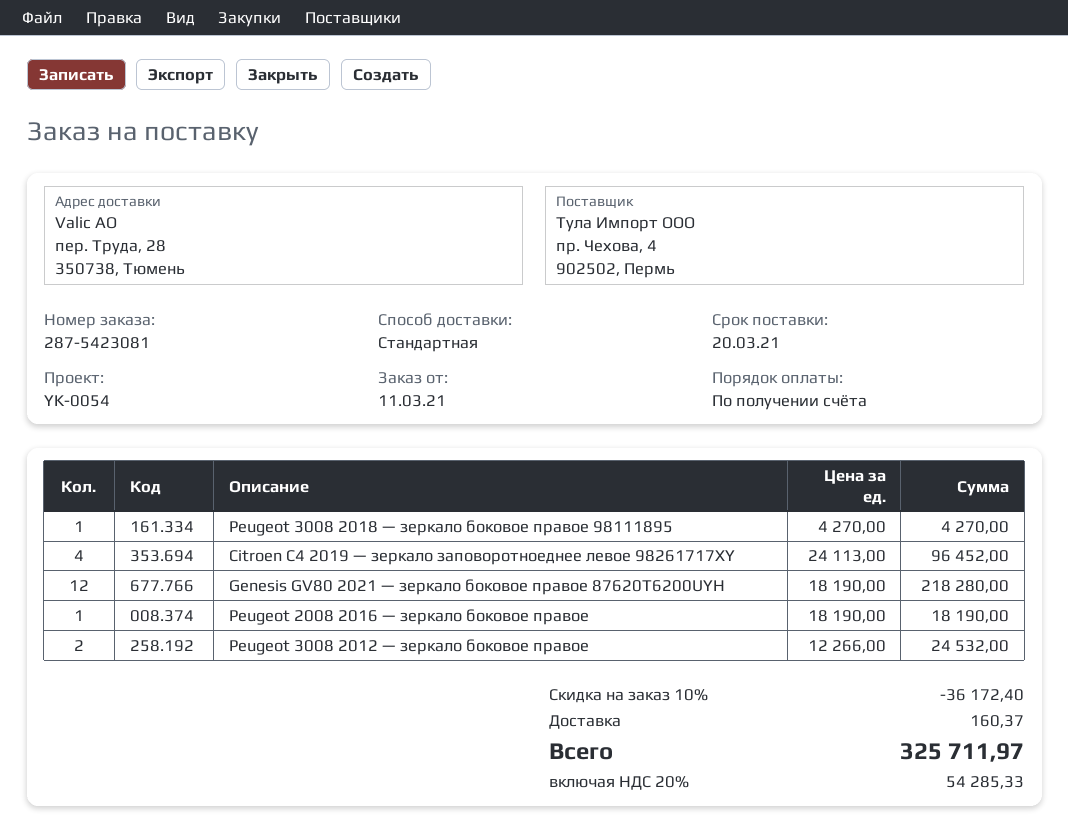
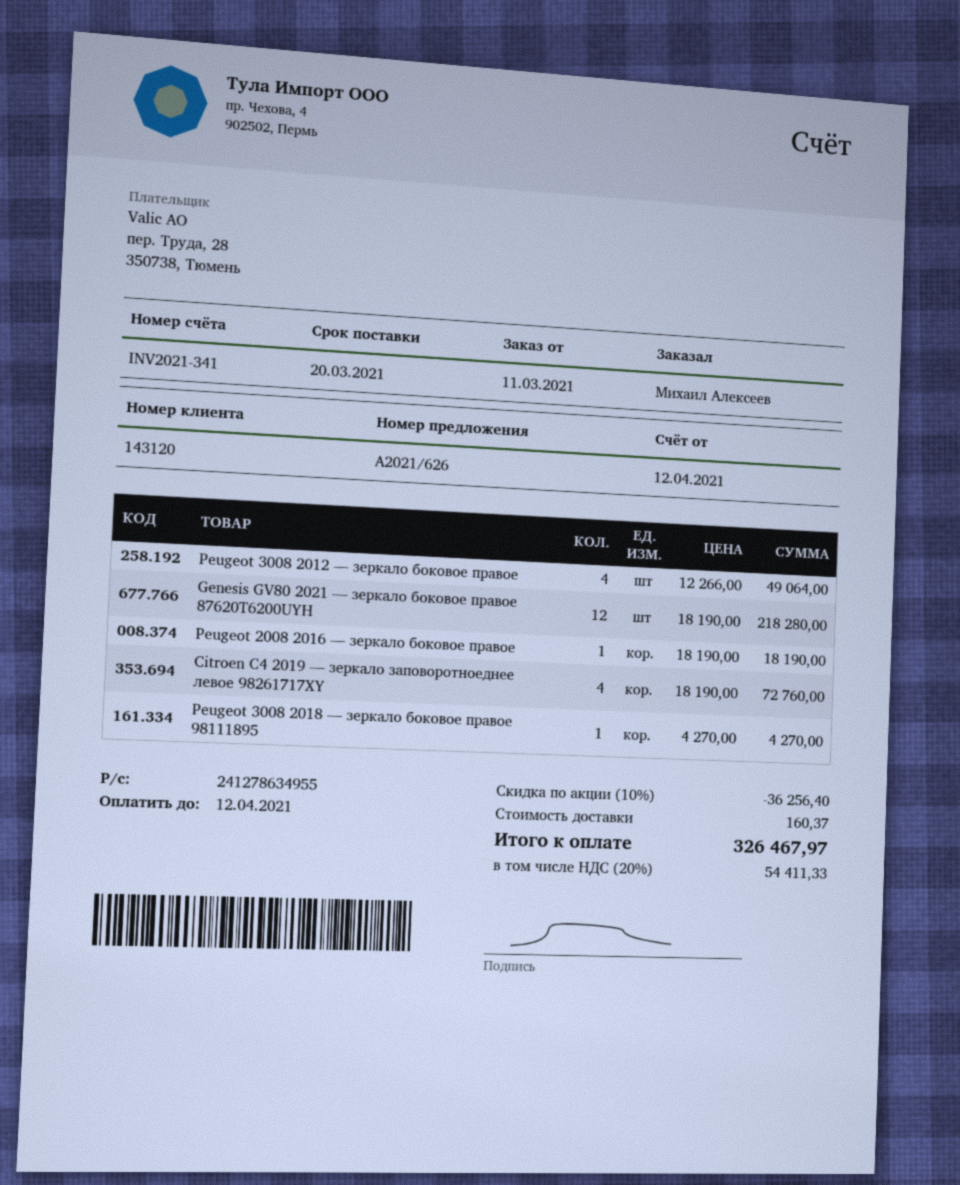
Citroen C4 2019 — зеркало заповоротноеднее левое 98261717XY: 4 x 24113.00 = 96452.00 -> 4 x 18190.00 = 72760.00
Peugeot 3008 2012 — зеркало боковое правое: 2 x 12266.00 = 24532.00 -> 4 x 12266.00 = 49064.00
discount: 10% = 36172.40 -> 10% = 36256.40
tax: 20% = 54285.33 -> 20% = 54411.33
total: 325711.97 -> 326467.97

